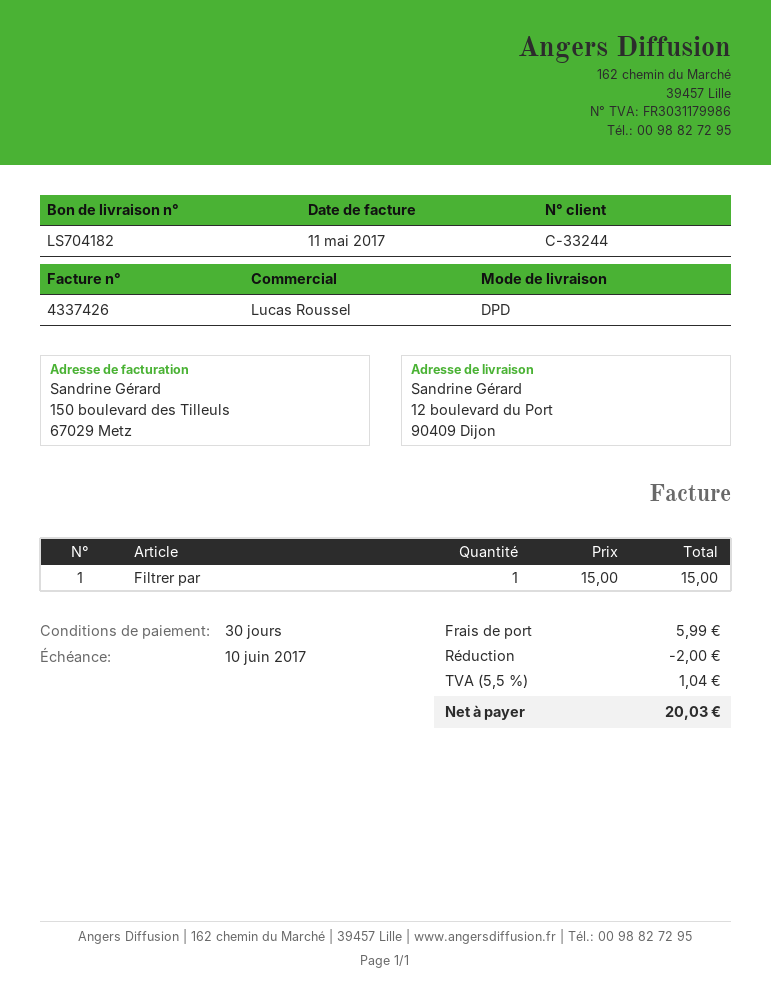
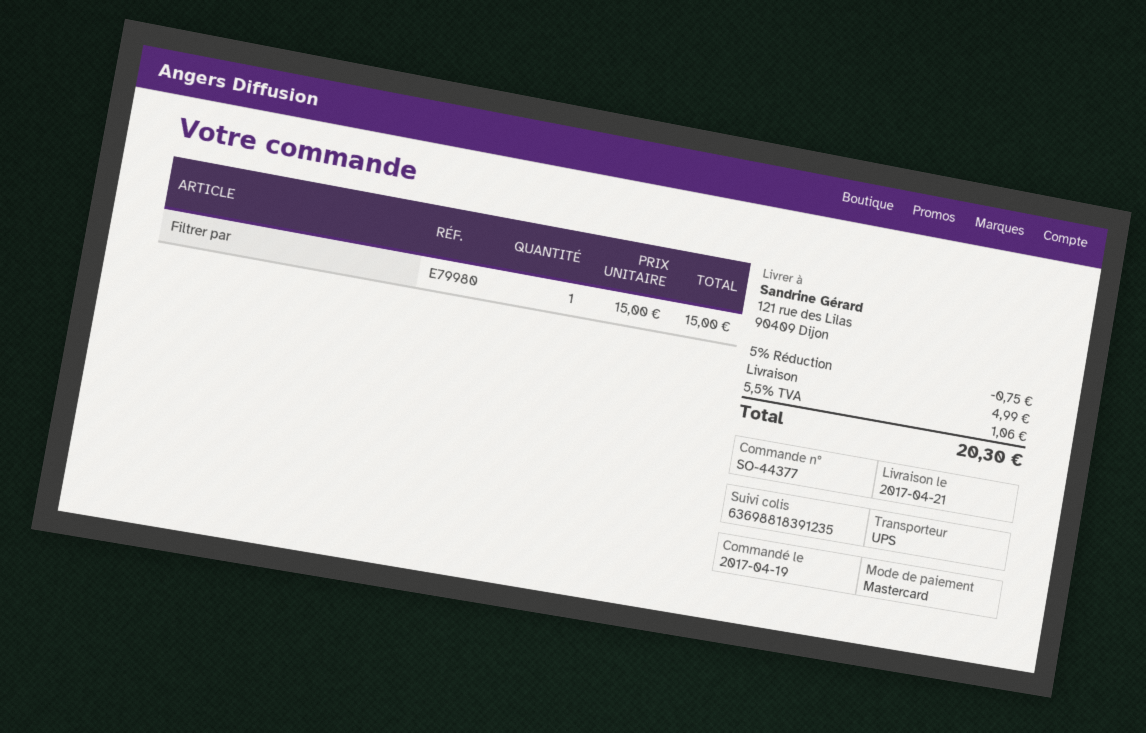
shipping method: DPD -> UPS
ship to: 12 boulevard du Port, 90409 Dijon -> 121 rue des Lilas, 90409 Dijon
discount: 2.00 -> 0.75
shipping: 5.99 -> 4.99
tax: 5.5% = 1.04 -> 5.5% = 1.06
total: 20.03 -> 20.30

